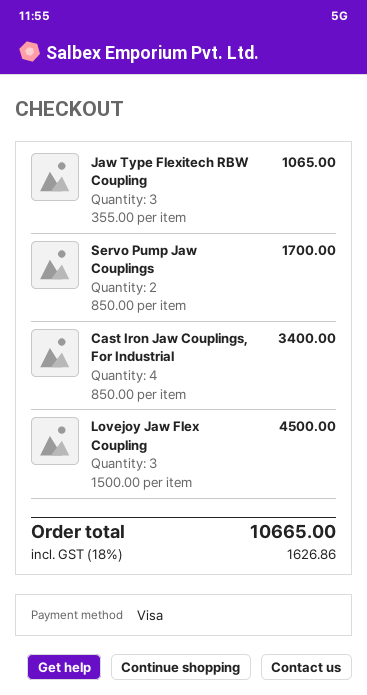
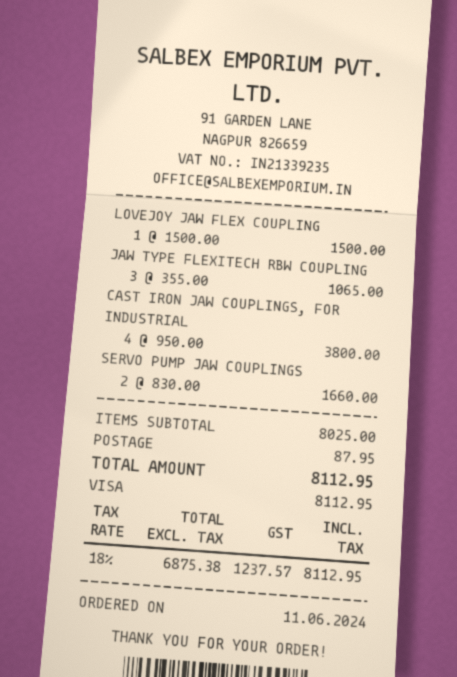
Servo Pump Jaw Couplings: 2 x 850.00 = 1700.00 -> 2 x 830.00 = 1660.00
Cast Iron Jaw Couplings, For Industrial: 4 x 850.00 = 3400.00 -> 4 x 950.00 = 3800.00
Lovejoy Jaw Flex Coupling: 3 x 1500.00 = 4500.00 -> 1 x 1500.00 = 1500.00
shipping: none -> 87.95
tax: 18% = 1626.86 -> 18% = 1237.57
total: 10665.00 -> 8112.95

